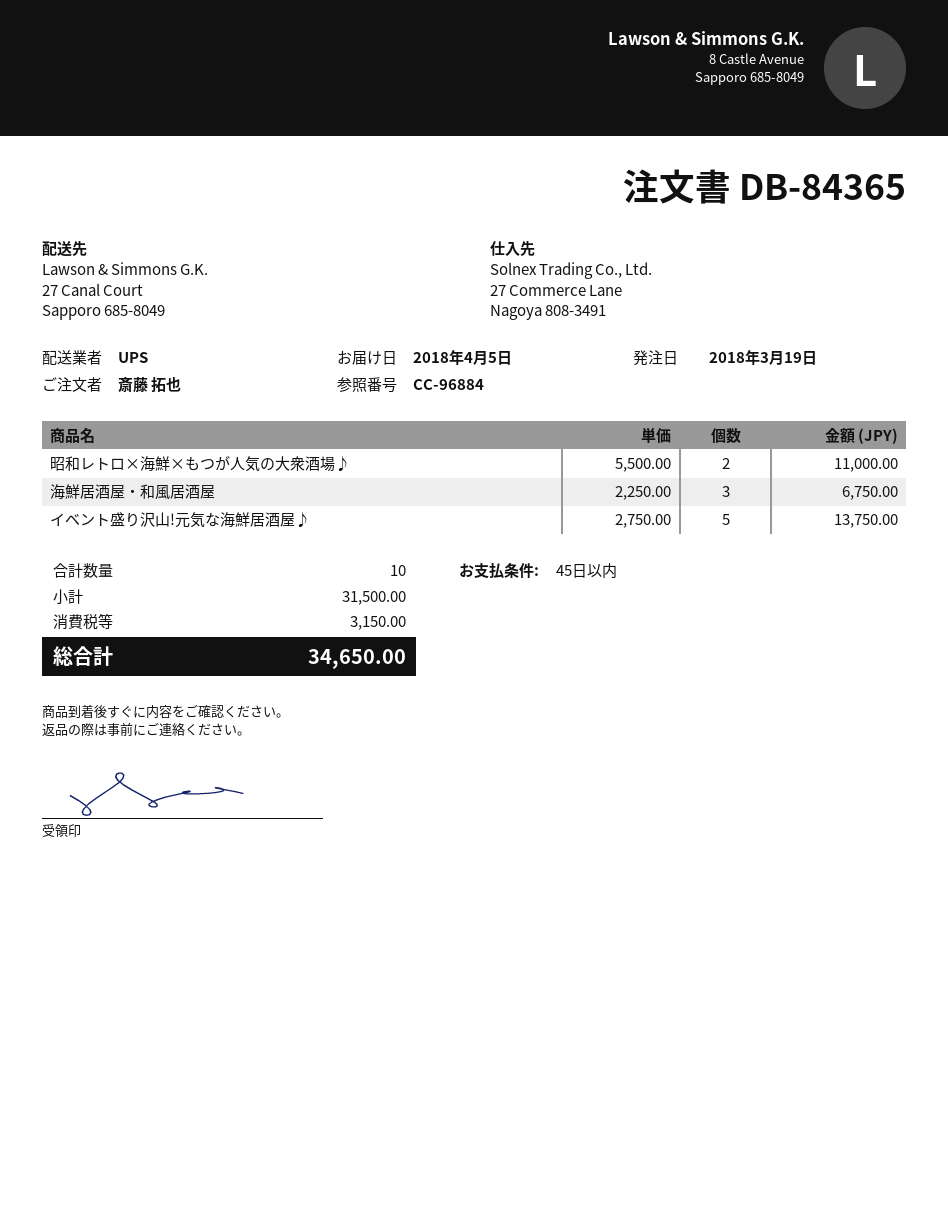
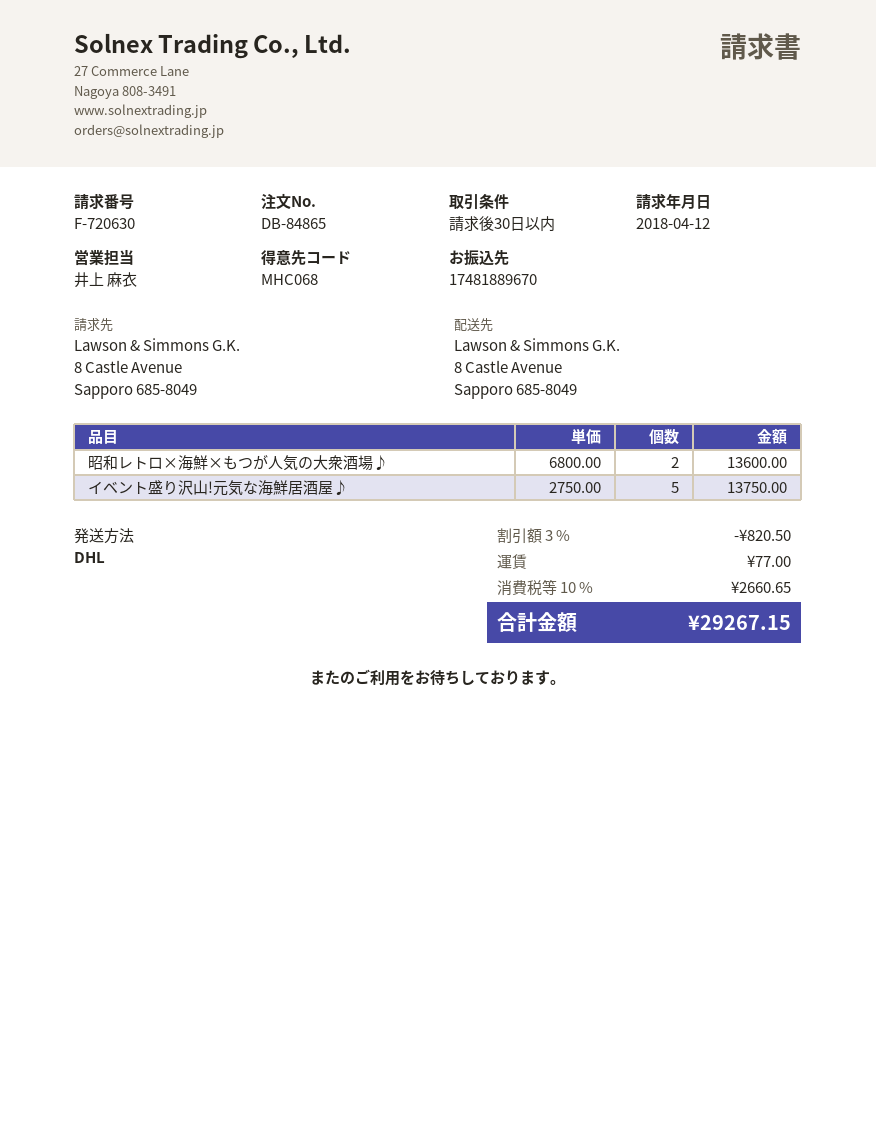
order number: DB-84365 -> DB-84865
payment terms: 45 days -> 30 days
shipping method: UPS -> DHL
ship to: 27 Canal Court, Sapporo 685-8049 -> 8 Castle Avenue, Sapporo 685-8049
昭和レトロ×海鮮×もつが人気の大衆酒場♪: 2 x 5500.00 = 11000.00 -> 2 x 6800.00 = 13600.00
海鮮居酒屋・和風居酒屋: 3 x 2250.00 = 6750.00 -> none
discount: none -> 3% = 820.50
shipping: none -> 77.00
tax: 3150.00 -> 2660.65
total: 34650.00 -> 29267.15

